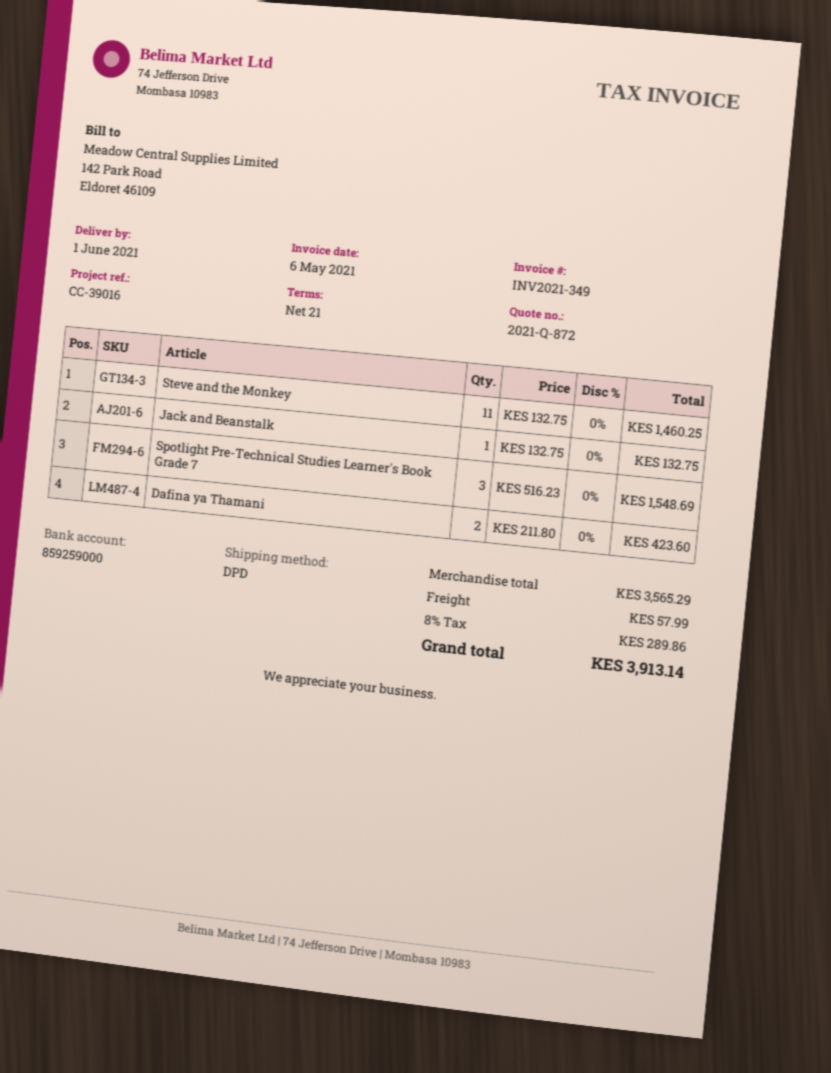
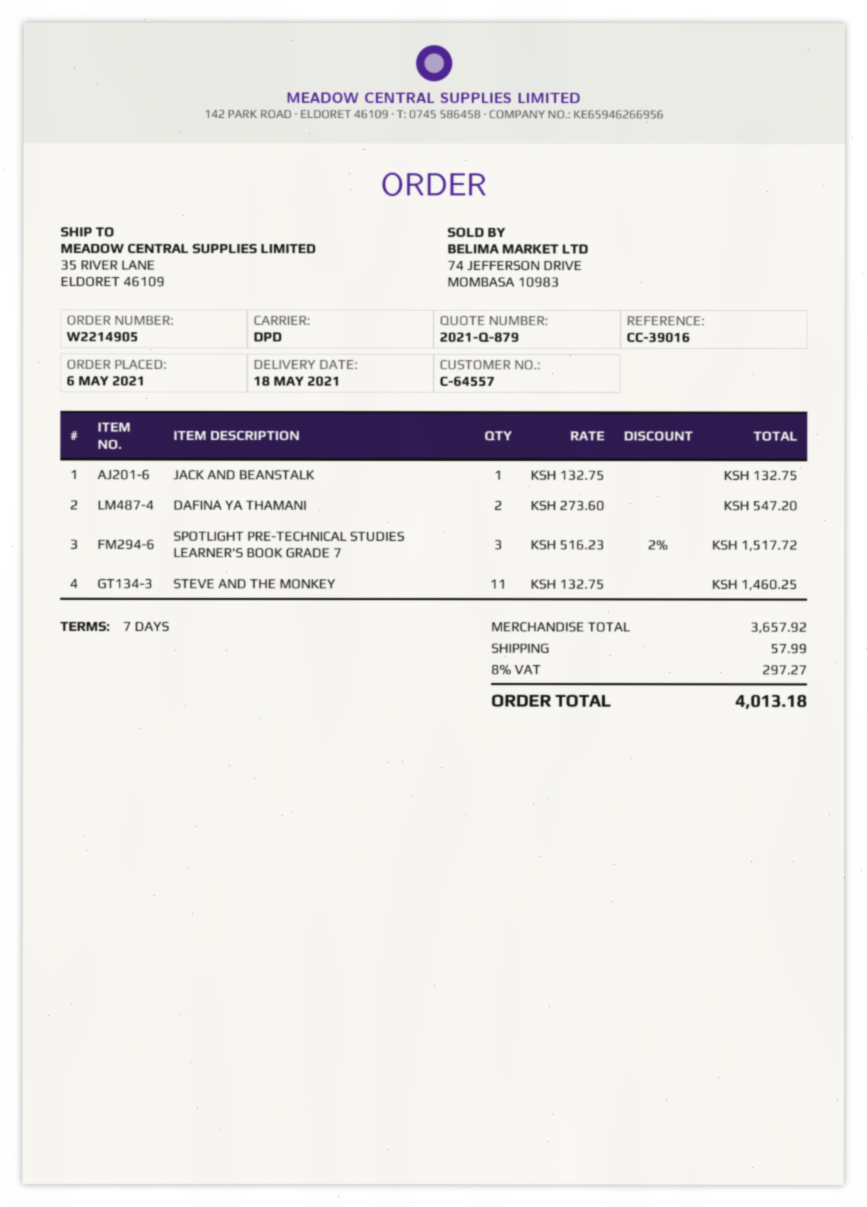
quote number: 2021-Q-872 -> 2021-Q-879
delivery date: 2021-06-01 -> 2021-05-18
payment terms: 21 days -> 7 days
Spotlight Pre-Technical Studies Learner's Book Grade 7: 3 x 516.23 = 1548.69 -> 3 x 516.23 - 2% = 1517.72
Dafina ya Thamani: 2 x 211.80 = 423.60 -> 2 x 273.60 = 547.20
subtotal: 3565.29 -> 3657.92
tax: 8% = 289.86 -> 8% = 297.27
total: 3913.14 -> 4013.18

